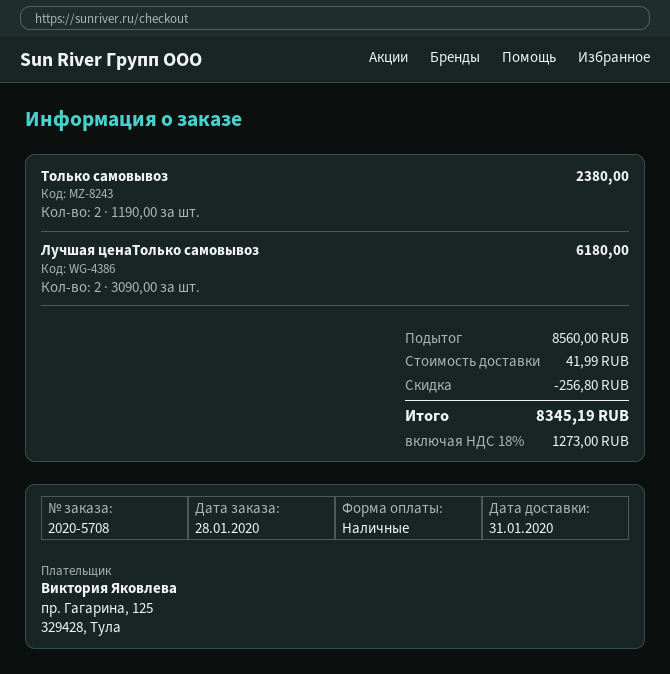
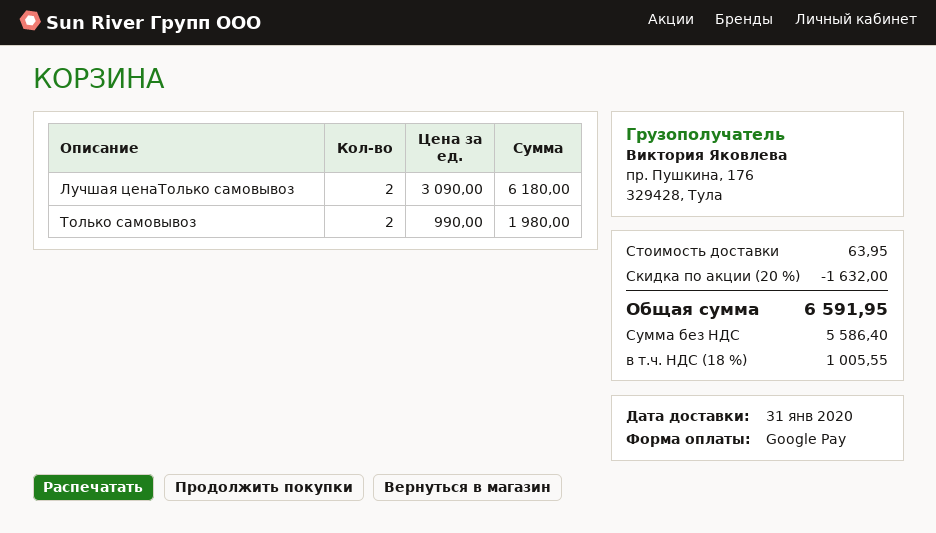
payment method: cash -> Google Pay
Только самовывоз: 2 x 1190.00 = 2380.00 -> 2 x 990.00 = 1980.00
discount: 256.80 -> 1632.00
shipping: 41.99 -> 63.95
tax: 18% = 1273.00 -> 18% = 1005.55
total: 8345.19 -> 6591.95

